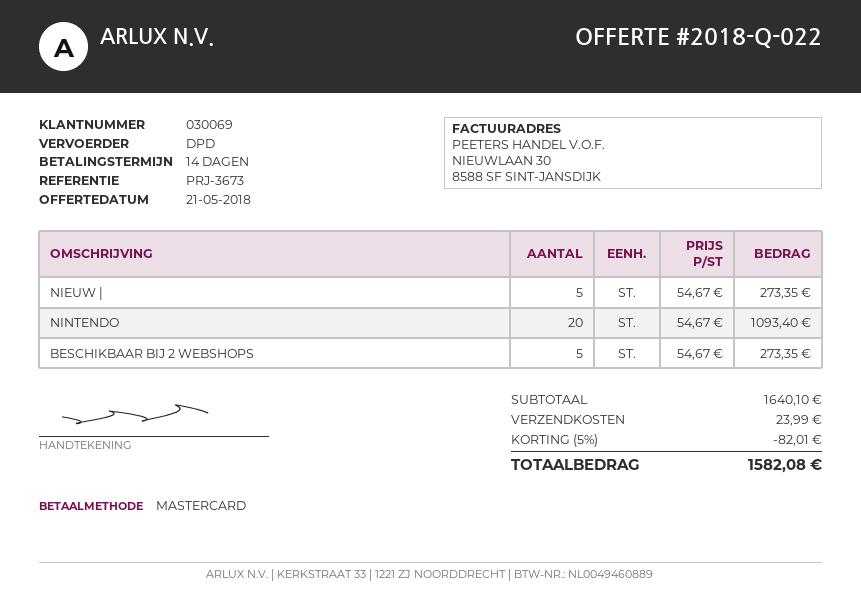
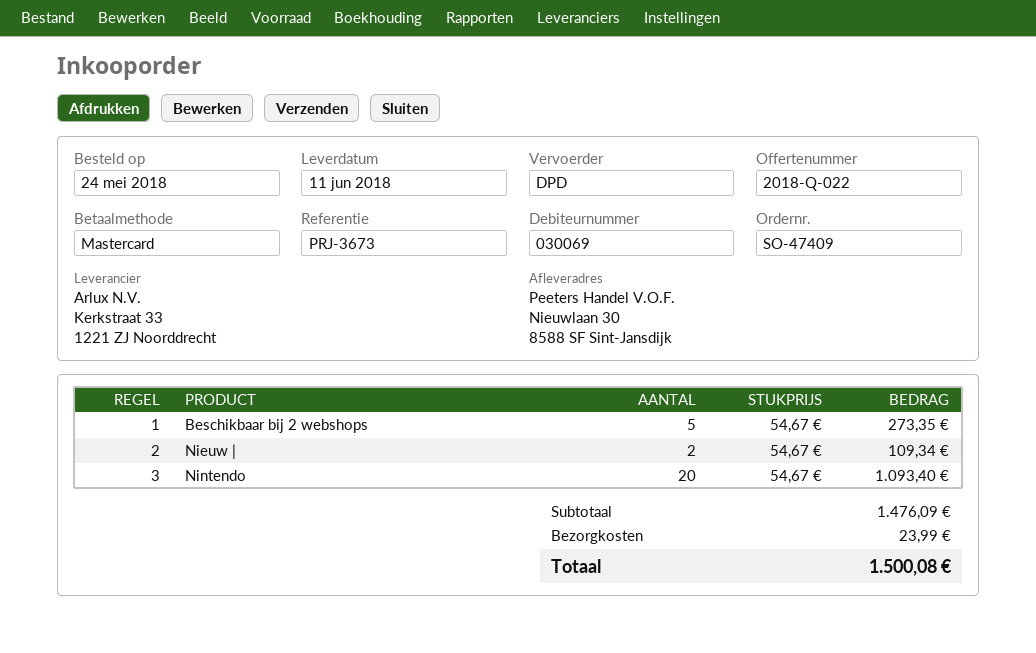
NIEUW |: 5 x 54.67 = 273.35 -> 2 x 54.67 = 109.34
subtotal: 1640.10 -> 1476.09
discount: 5% = 82.01 -> none
total: 1582.08 -> 1500.08

